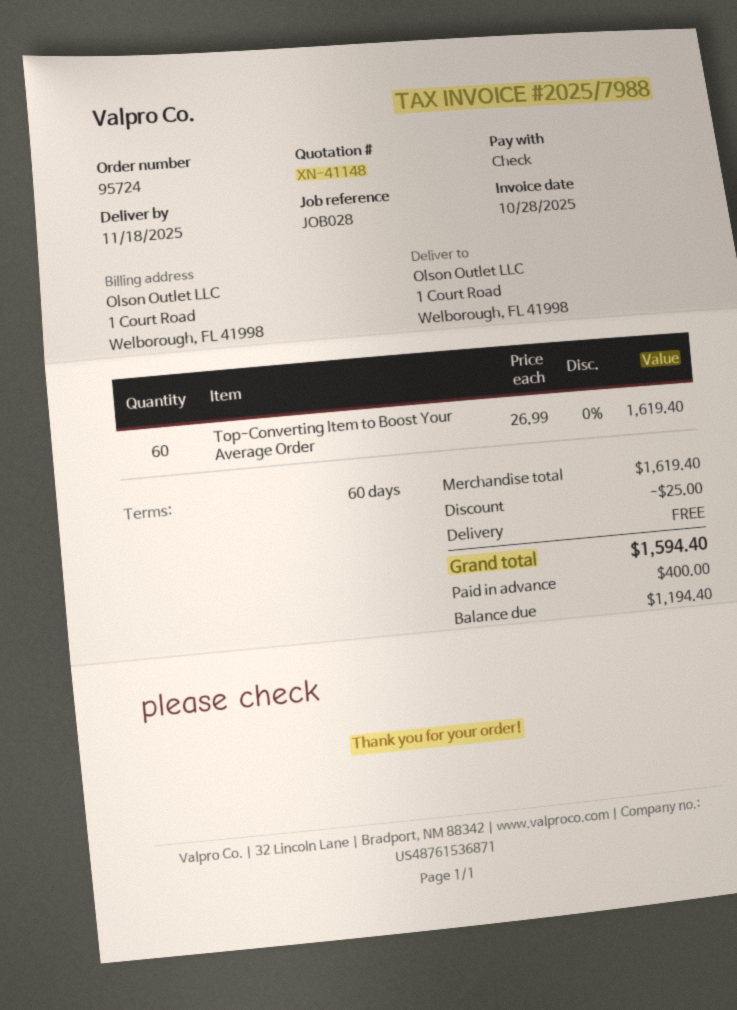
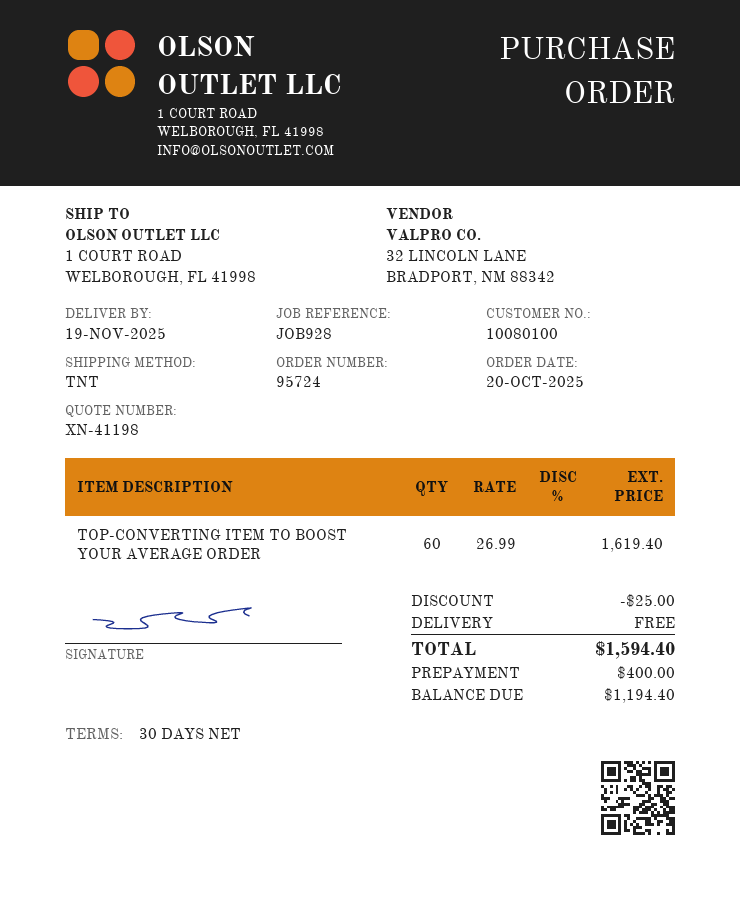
quote number: XN-41148 -> XN-41198
delivery date: 2025-11-18 -> 2025-11-19
payment terms: 60 days -> 30 days
reference: JOB028 -> JOB928

